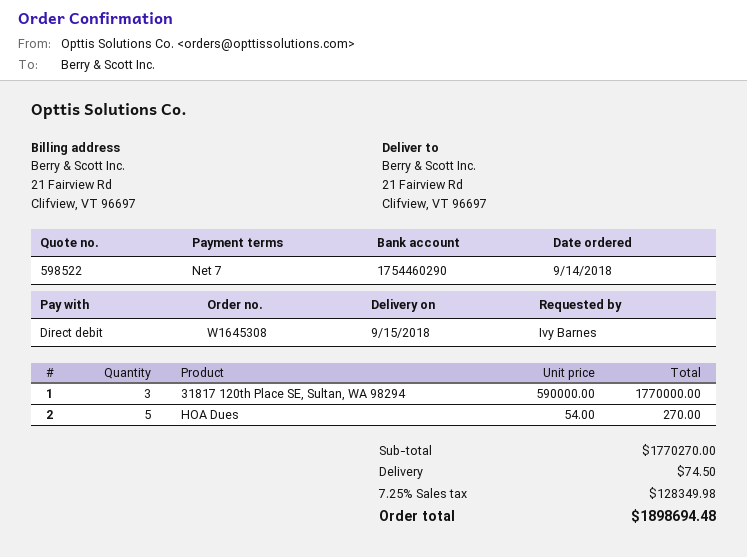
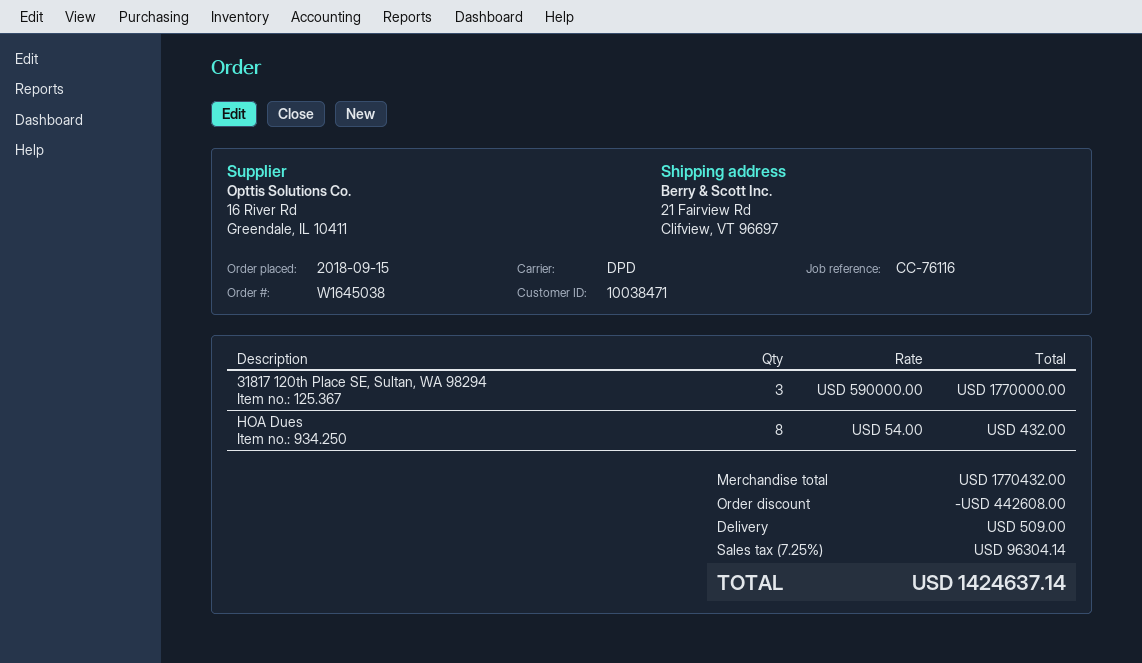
order number: W1645308 -> W1645038
order date: 2018-09-14 -> 2018-09-15
HOA Dues: 5 x 54.00 = 270.00 -> 8 x 54.00 = 432.00
subtotal: 1770270.00 -> 1770432.00
discount: none -> 442608.00
shipping: 74.50 -> 509.00
tax: 7.25% = 128349.98 -> 7.25% = 96304.14
total: 1898694.48 -> 1424637.14

